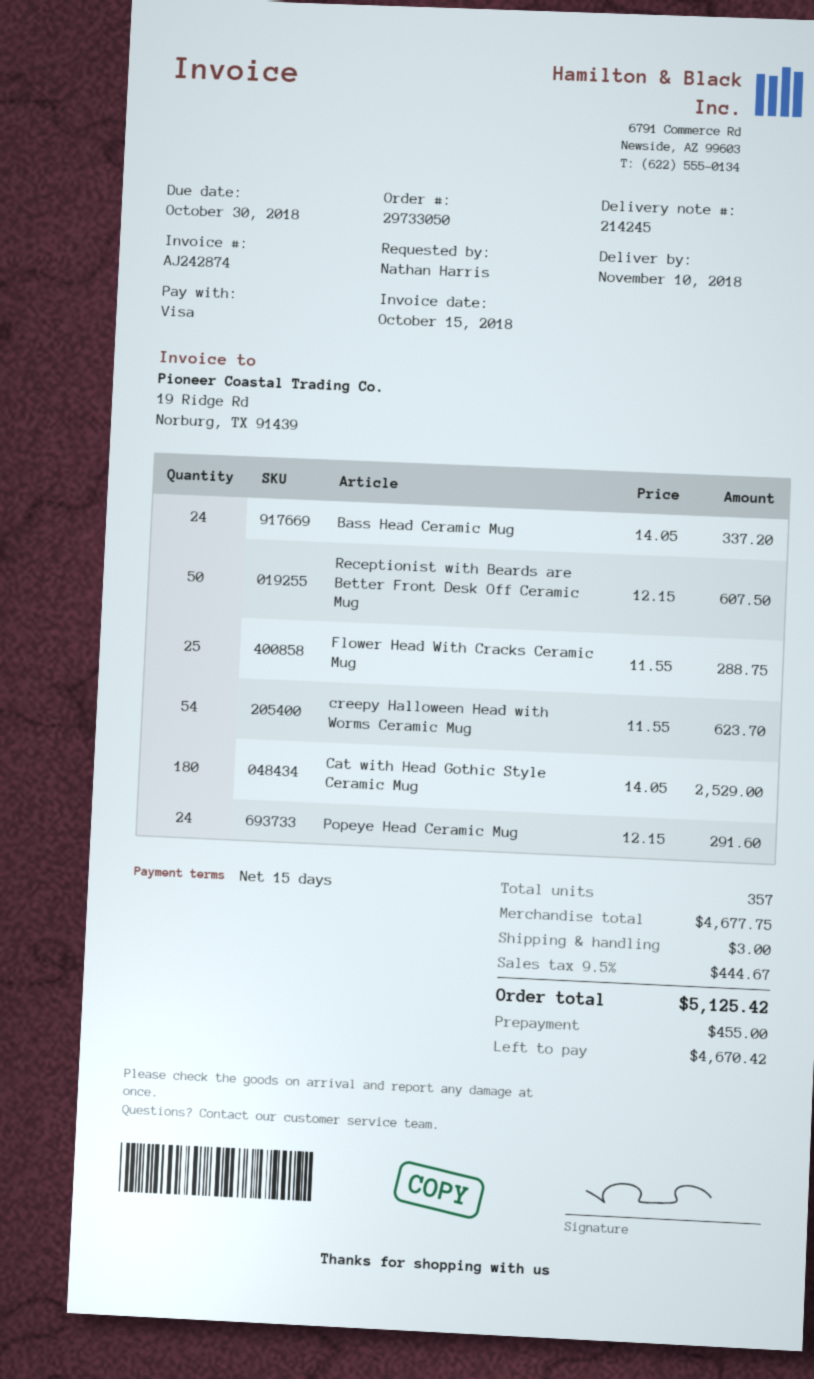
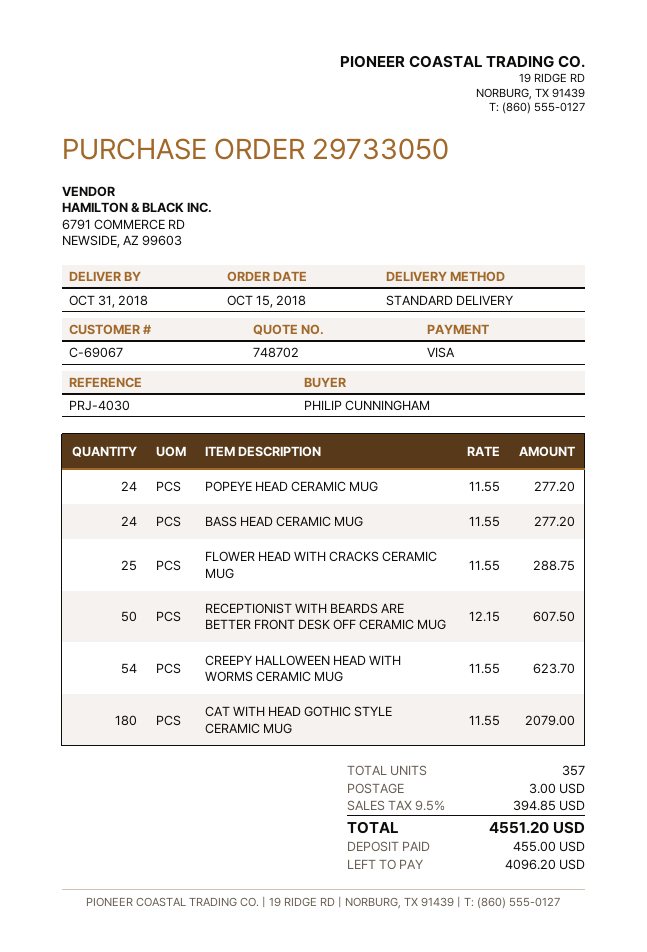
delivery date: 2018-11-10 -> 2018-10-31
ordered by: Nathan Harris -> PHILIP CUNNINGHAM
Bass Head Ceramic Mug: 24 x 14.05 = 337.20 -> 24 x 11.55 = 277.20
Cat with Head Gothic Style Ceramic Mug: 180 x 14.05 = 2529.00 -> 180 x 11.55 = 2079.00
Popeye Head Ceramic Mug: 24 x 12.15 = 291.60 -> 24 x 11.55 = 277.20
tax: 9.5% = 444.67 -> 9.5% = 394.85
total: 5125.42 -> 4551.20
balance: 4670.42 -> 4096.20

